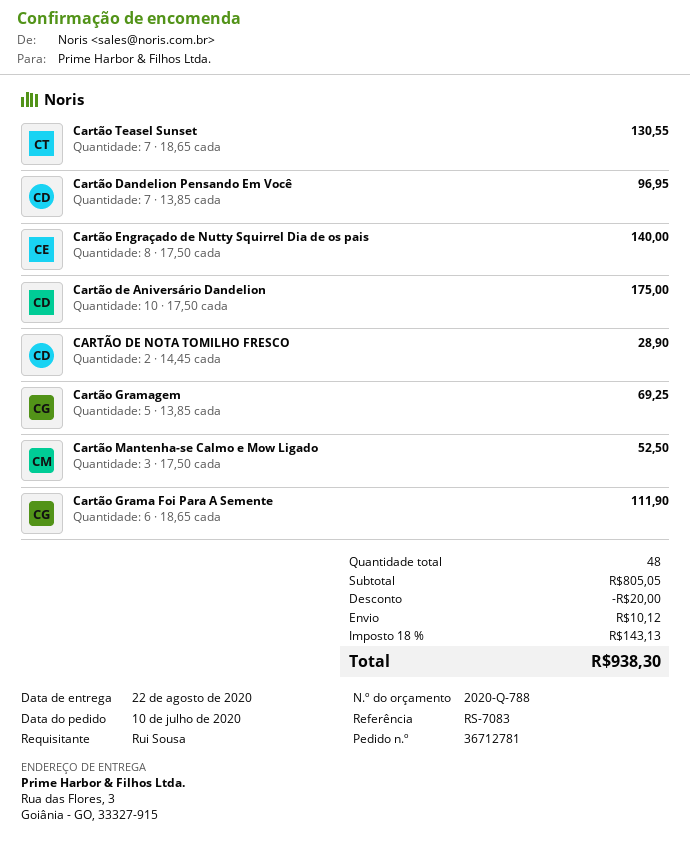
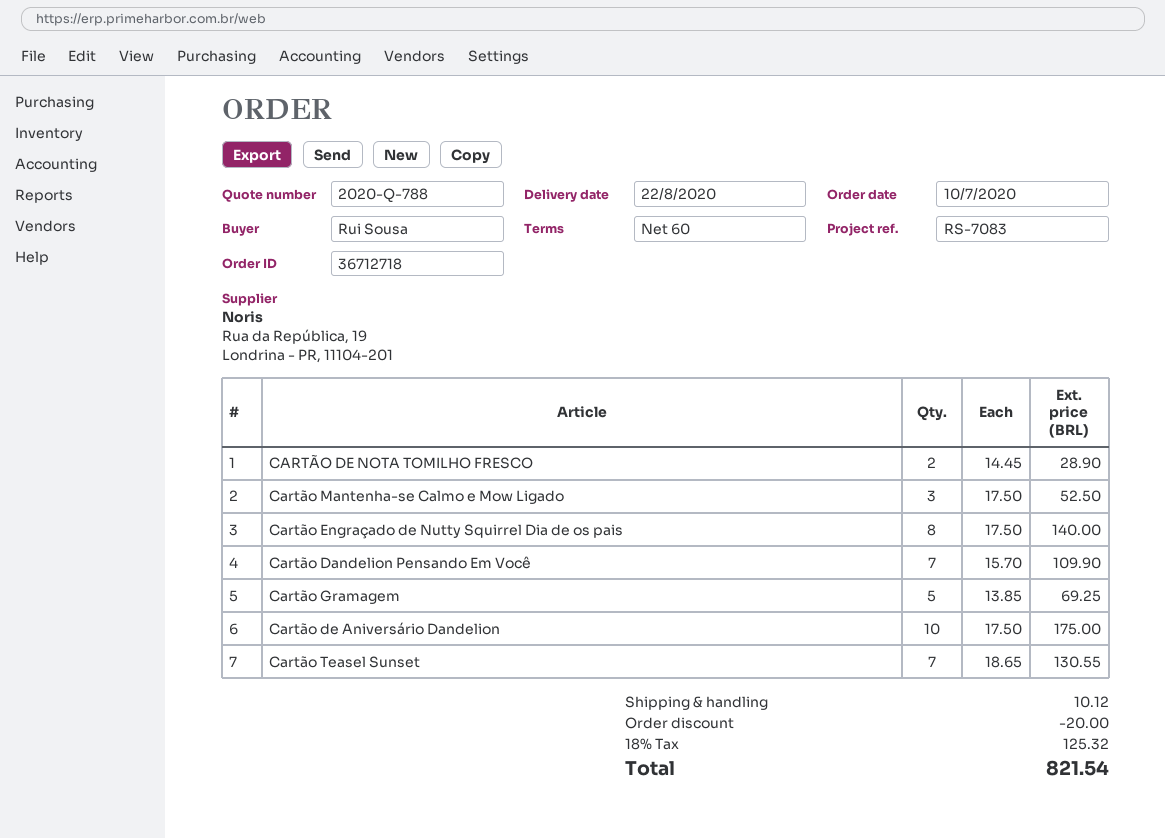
order number: 36712781 -> 36712718
Cartão Dandelion Pensando Em Você: 7 x 13.85 = 96.95 -> 7 x 15.70 = 109.90
Cartão Grama Foi Para A Semente: 6 x 18.65 = 111.90 -> none
tax: 18% = 143.13 -> 18% = 125.32
total: 938.30 -> 821.54

